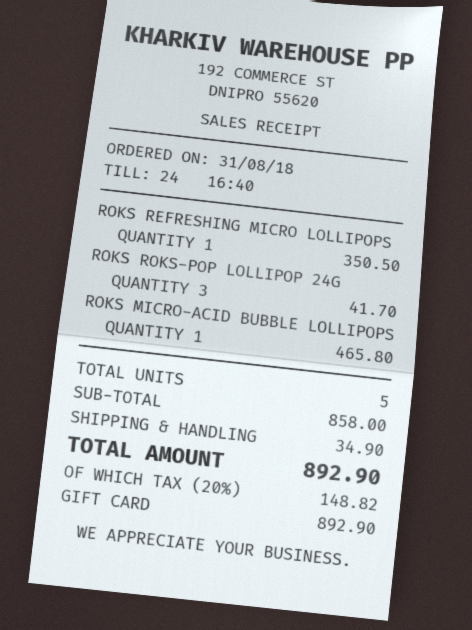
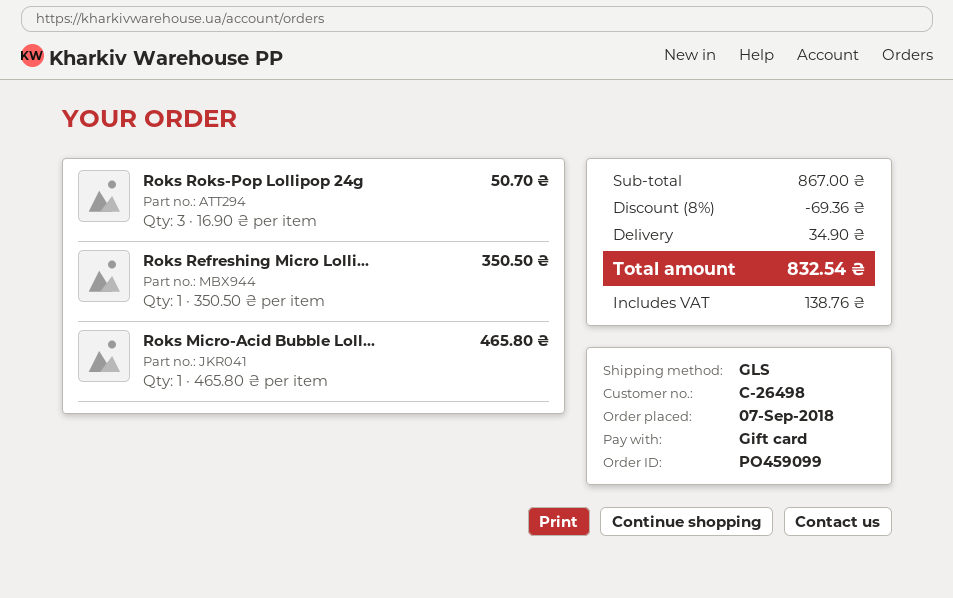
order date: 2018-08-31 -> 2018-09-07
ROKS ROKS-POP LOLLIPOP 24G: 3 for 41.70 -> 3 for 50.70
subtotal: 858.00 -> 867.00
discount: none -> 8% = 69.36
tax: 148.82 -> 138.76
total: 892.90 -> 832.54

